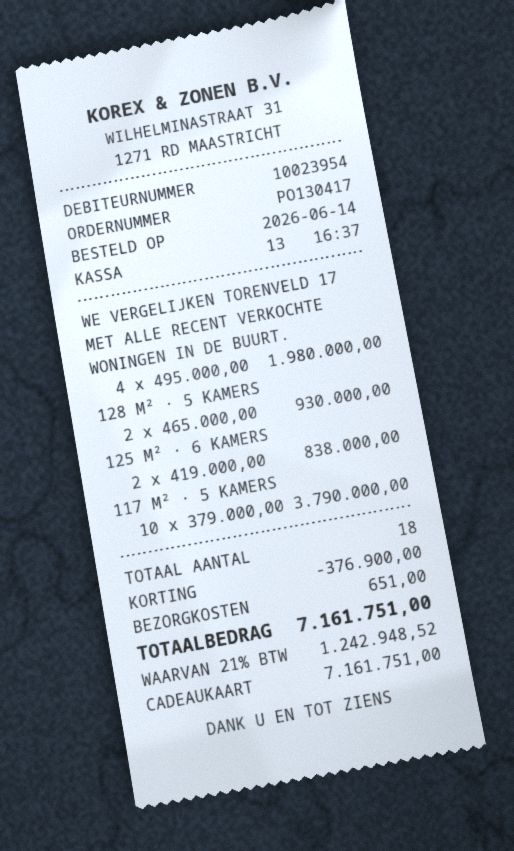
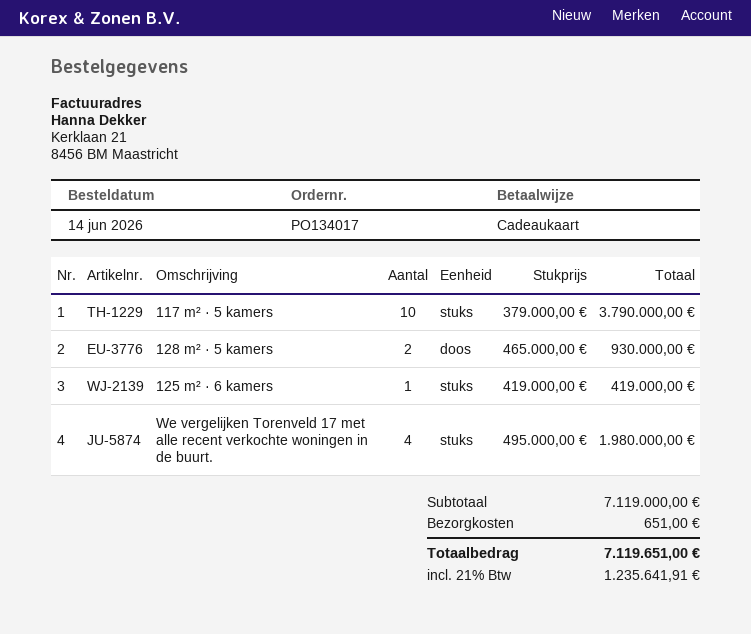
order number: PO130417 -> PO134017
125 M² · 6 KAMERS: 2 x 419000.00 = 838000.00 -> 1 x 419000.00 = 419000.00
discount: 376900.00 -> none
tax: 21% = 1242948.52 -> 21% = 1235641.91
total: 7161751.00 -> 7119651.00

